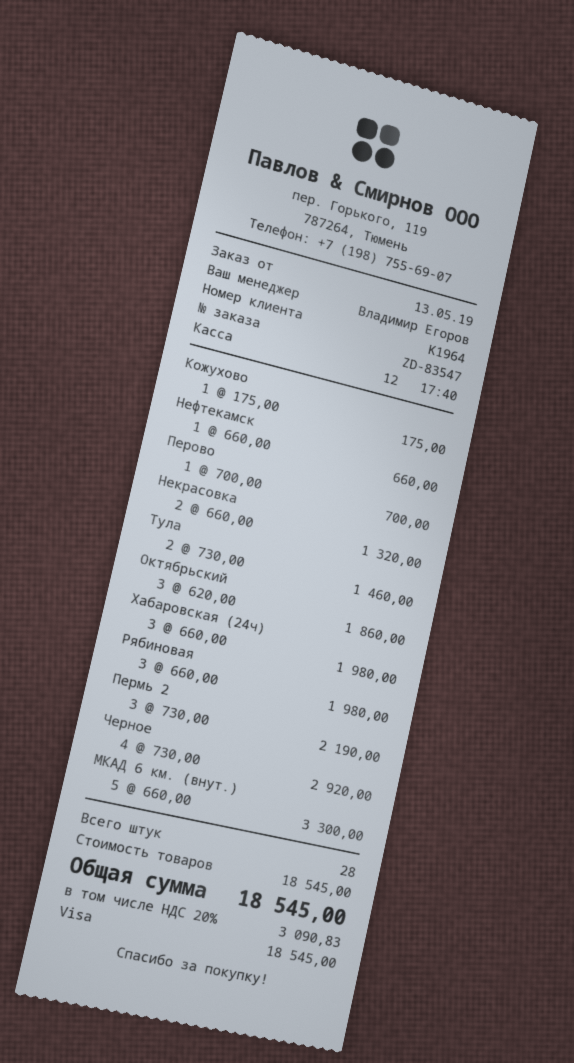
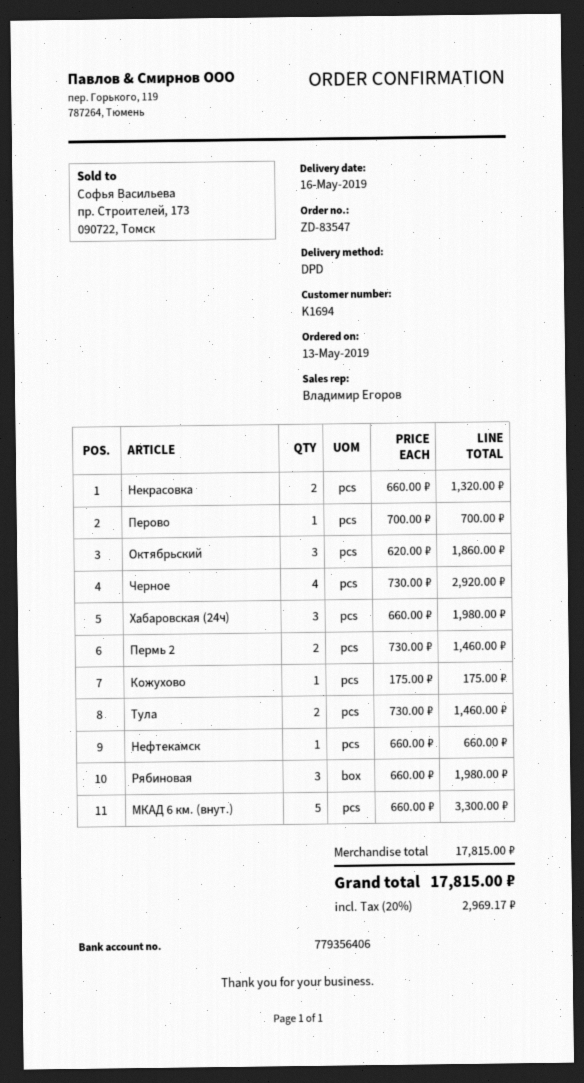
customer number: K1964 -> K1694
Пермь 2: 3 x 730.00 = 2190.00 -> 2 x 730.00 = 1460.00
subtotal: 18545.00 -> 17815.00
tax: 20% = 3090.83 -> 20% = 2969.17
total: 18545.00 -> 17815.00

